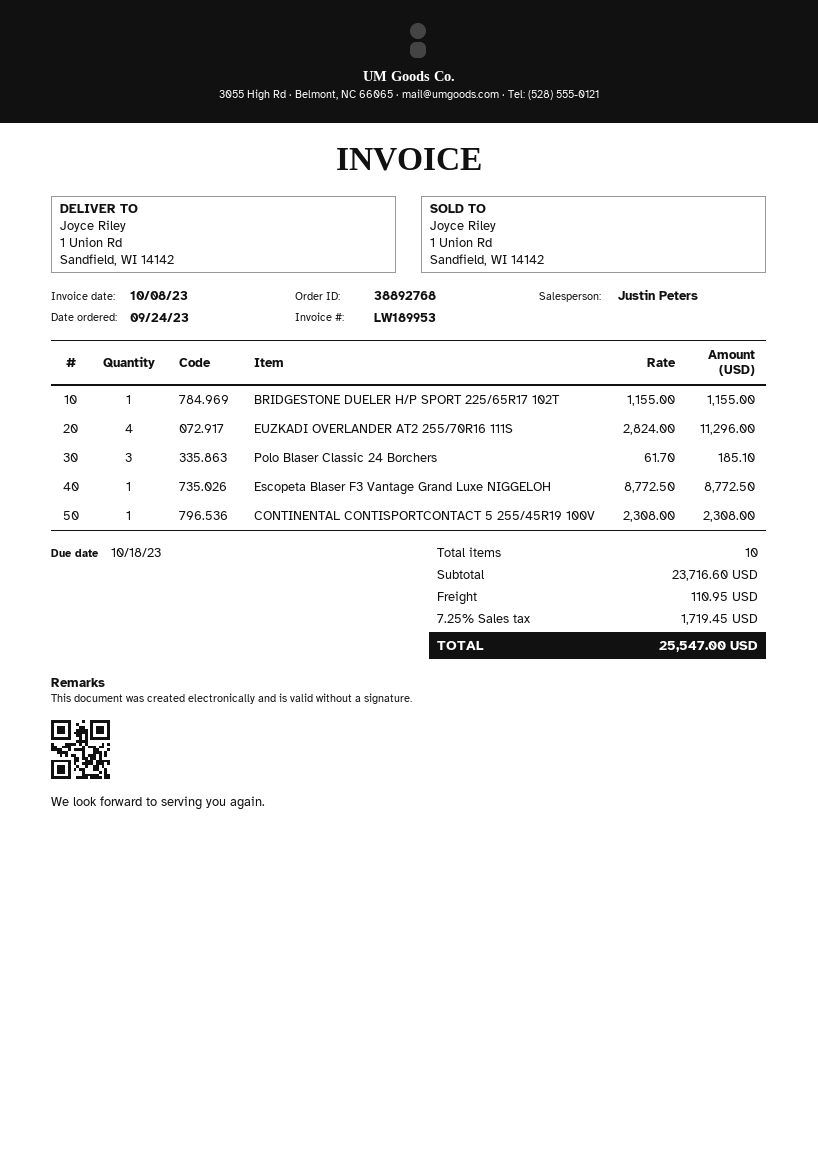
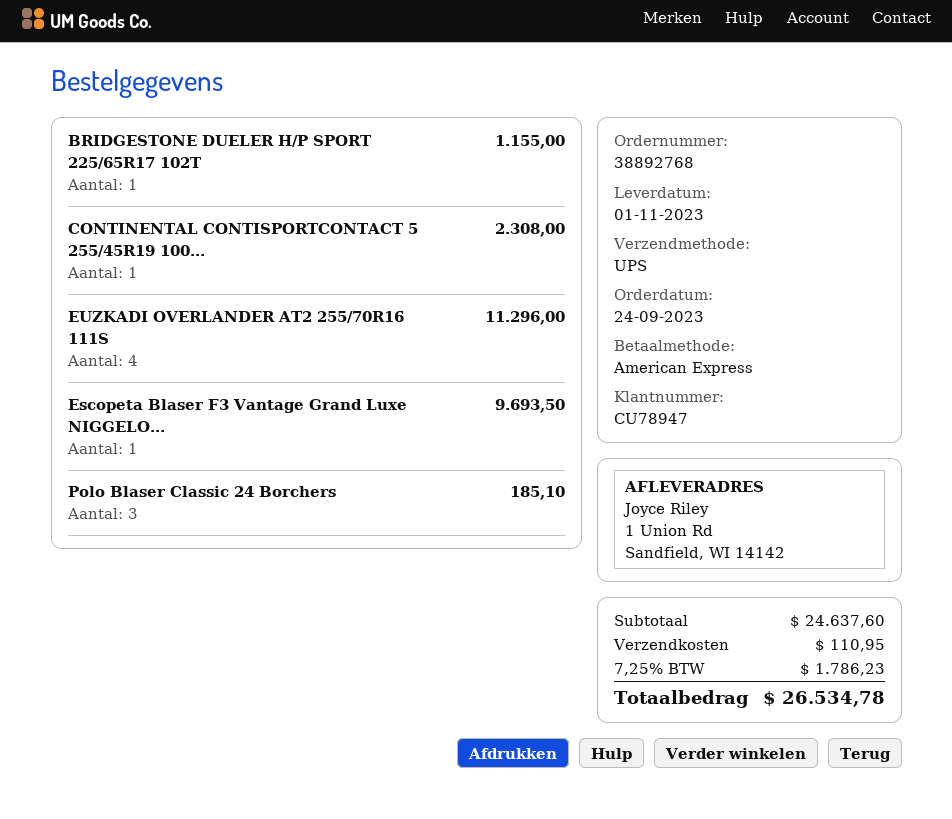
Escopeta Blaser F3 Vantage Grand Luxe NIGGELOH: 1 for 8772.50 -> 1 for 9693.50
subtotal: 23716.60 -> 24637.60
tax: 7.25% = 1719.45 -> 7.25% = 1786.23
total: 25547.00 -> 26534.78

